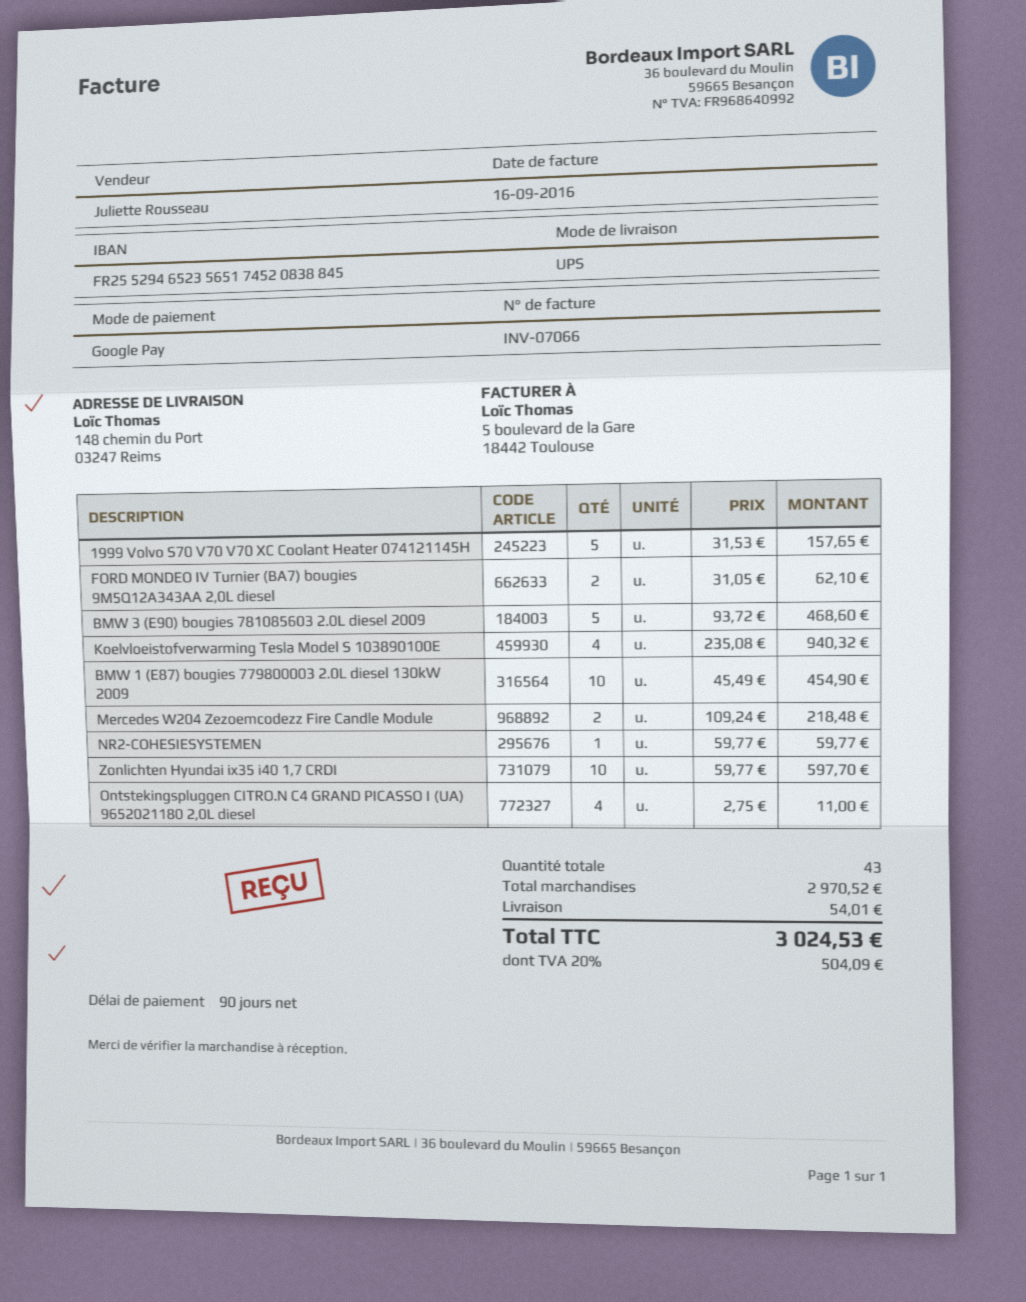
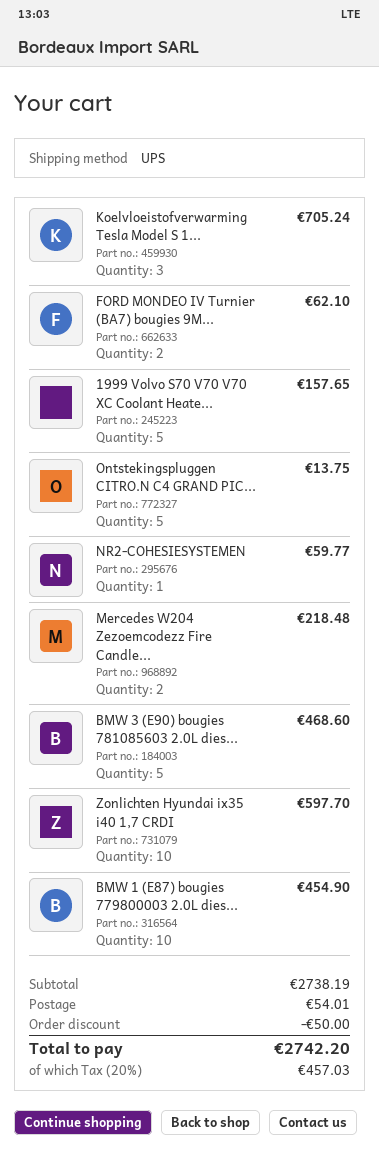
Koelvloeistofverwarming Tesla Model S 103890100E: 4 for 940.32 -> 3 for 705.24
Ontstekingspluggen CITRO.N C4 GRAND PICASSO I (UA) 9652021180 2,0L diesel: 4 for 11.00 -> 5 for 13.75
subtotal: 2970.52 -> 2738.19
discount: none -> 50.00
tax: 20% = 504.09 -> 20% = 457.03
total: 3024.53 -> 2742.20

